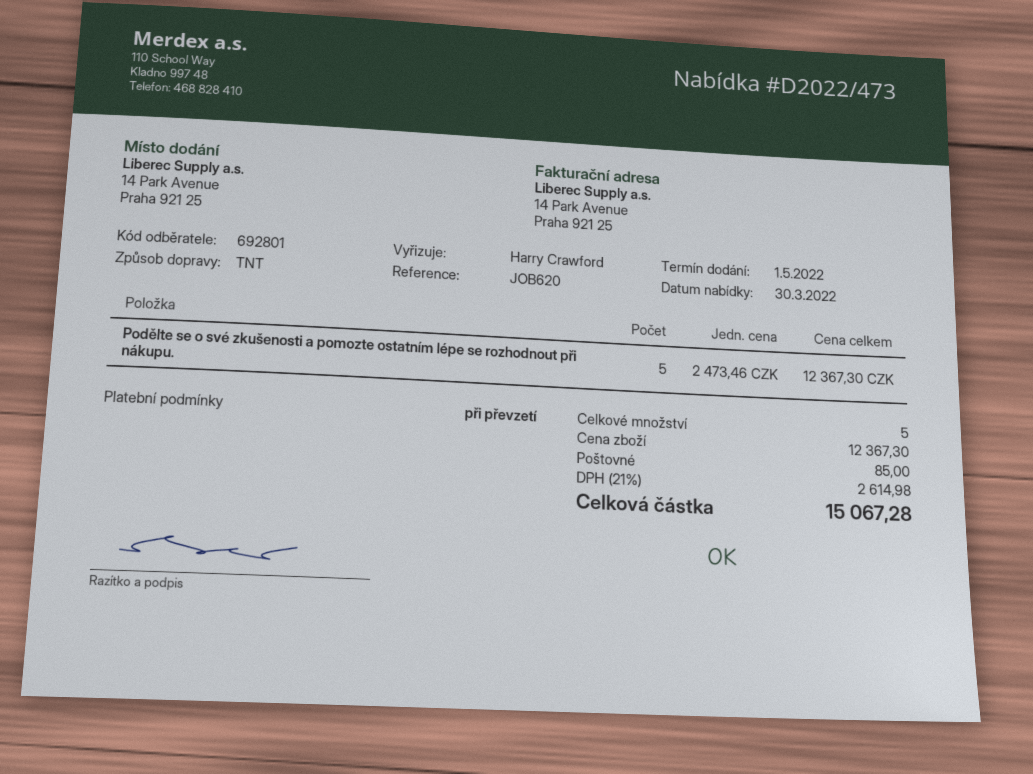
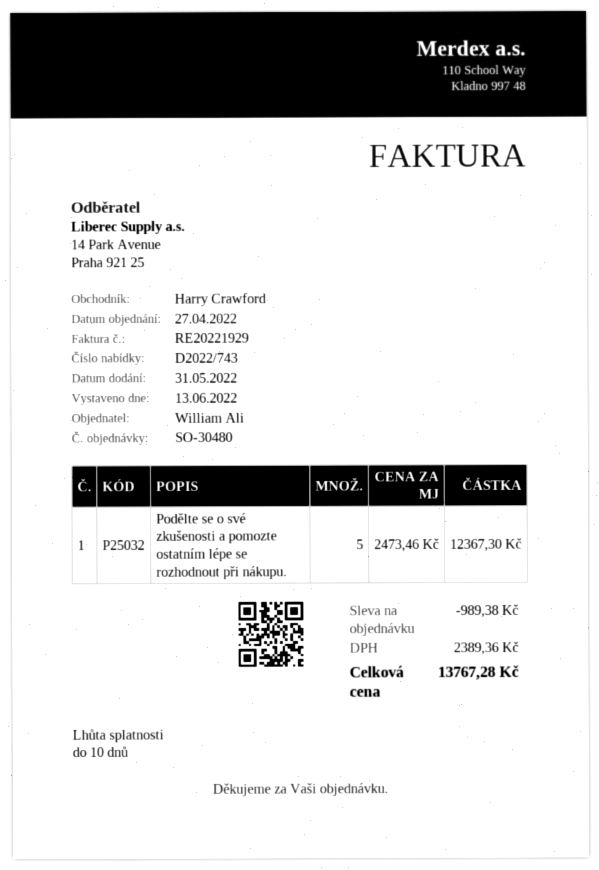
quote number: D2022/473 -> D2022/743
delivery date: 2022-05-01 -> 2022-05-31
payment terms: on receipt -> 10 days
discount: none -> 989.38
shipping: 85.00 -> none
tax: 2614.98 -> 2389.36
total: 15067.28 -> 13767.28

